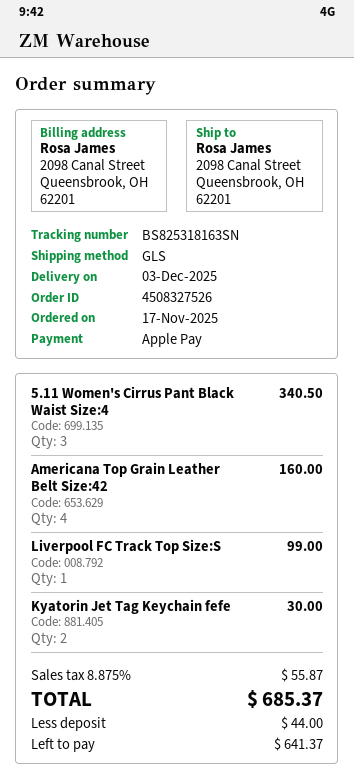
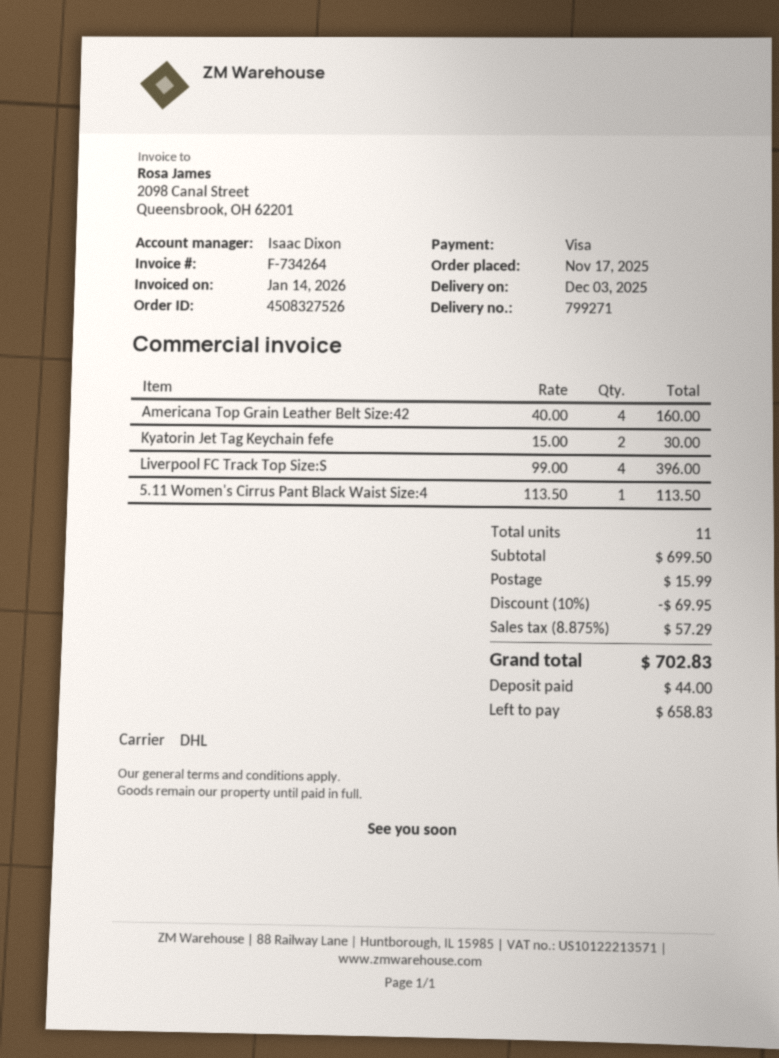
payment method: Apple Pay -> Visa
shipping method: GLS -> DHL
5.11 Women's Cirrus Pant Black Waist Size:4: 3 for 340.50 -> 1 for 113.50
Liverpool FC Track Top Size:S: 1 for 99.00 -> 4 for 396.00
discount: none -> 10% = 69.95
shipping: none -> 15.99
tax: 8.875% = 55.87 -> 8.875% = 57.29
total: 685.37 -> 702.83
balance: 641.37 -> 658.83

